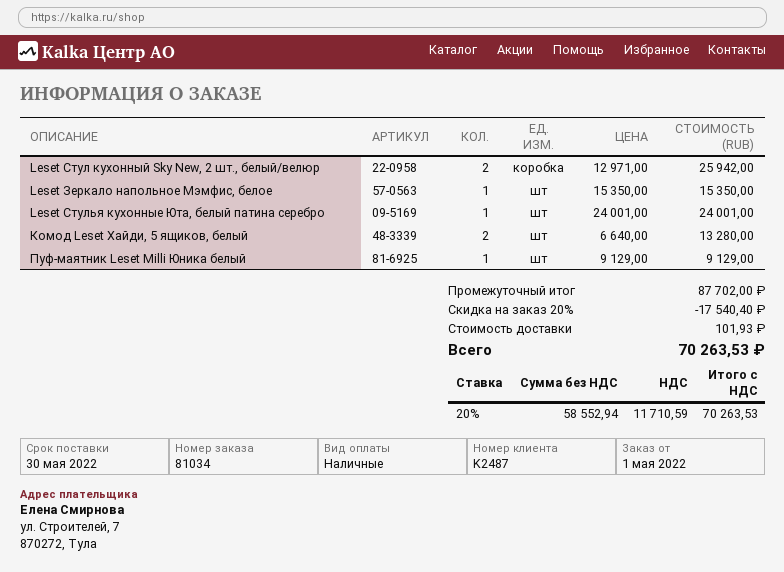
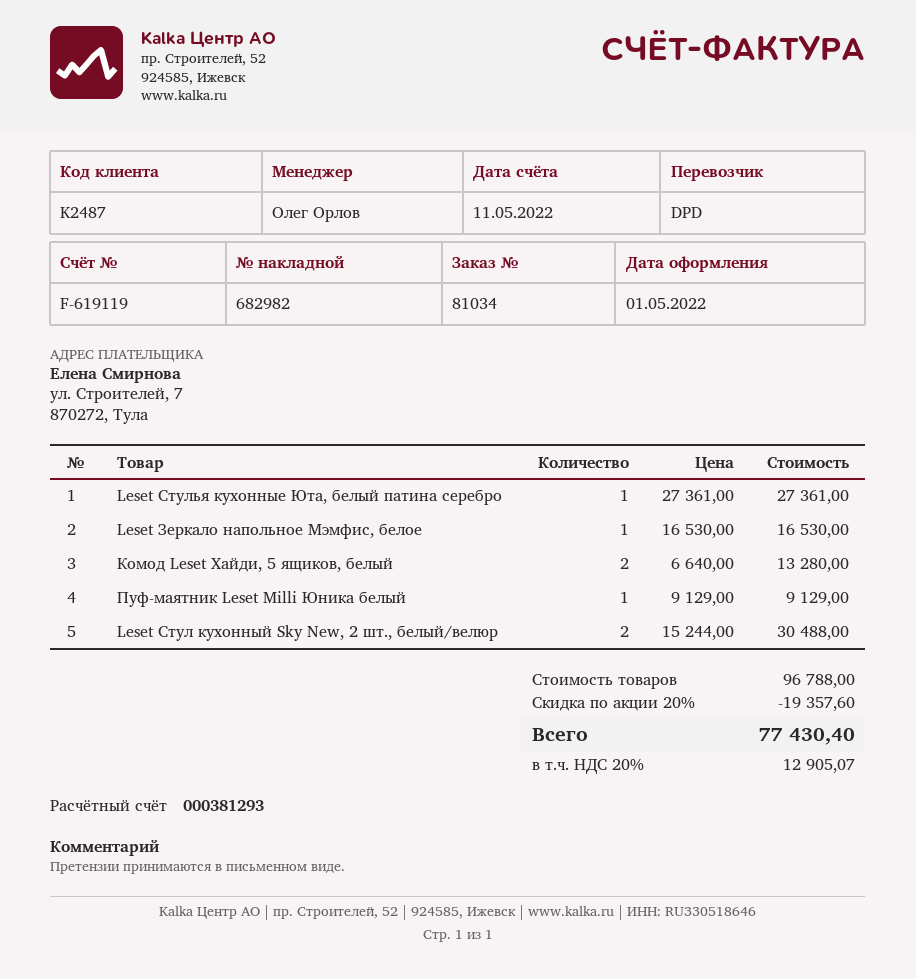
Leset Стул кухонный Sky New, 2 шт., белый/велюр: 2 x 12971.00 = 25942.00 -> 2 x 15244.00 = 30488.00
Leset Зеркало напольное Мэмфис, белое: 1 x 15350.00 = 15350.00 -> 1 x 16530.00 = 16530.00
Leset Стулья кухонные Юта, белый патина серебро: 1 x 24001.00 = 24001.00 -> 1 x 27361.00 = 27361.00
subtotal: 87702.00 -> 96788.00
discount: 20% = 17540.40 -> 20% = 19357.60
shipping: 101.93 -> none
tax: 20% = 11710.59 -> 20% = 12905.07
total: 70263.53 -> 77430.40

